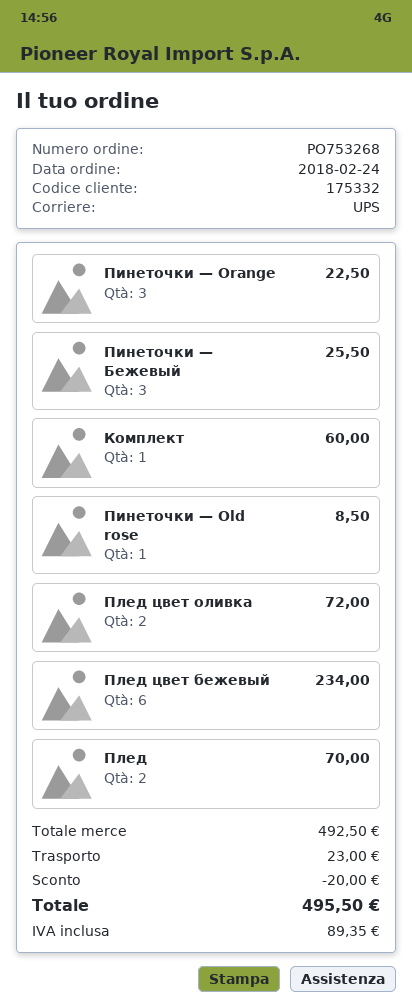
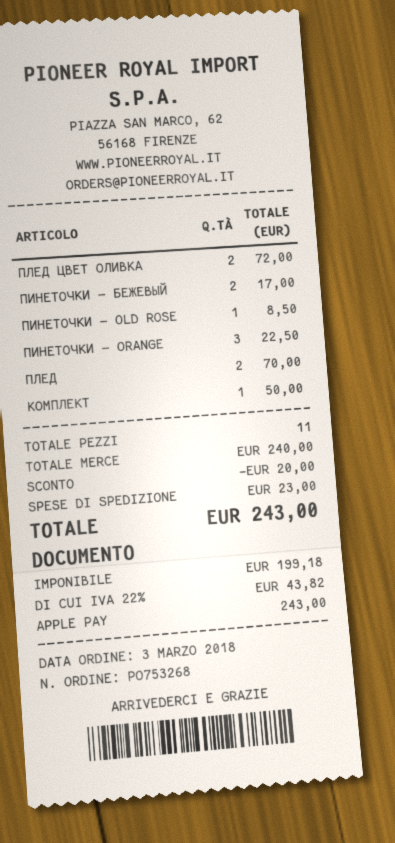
order date: 2018-02-24 -> 2018-03-03
Пинеточки — Бежевый: 3 for 25.50 -> 2 for 17.00
Комплект: 1 for 60.00 -> 1 for 50.00
Плед цвет бежевый: 6 for 234.00 -> none
subtotal: 492.50 -> 240.00
tax: 89.35 -> 43.82
total: 495.50 -> 243.00

